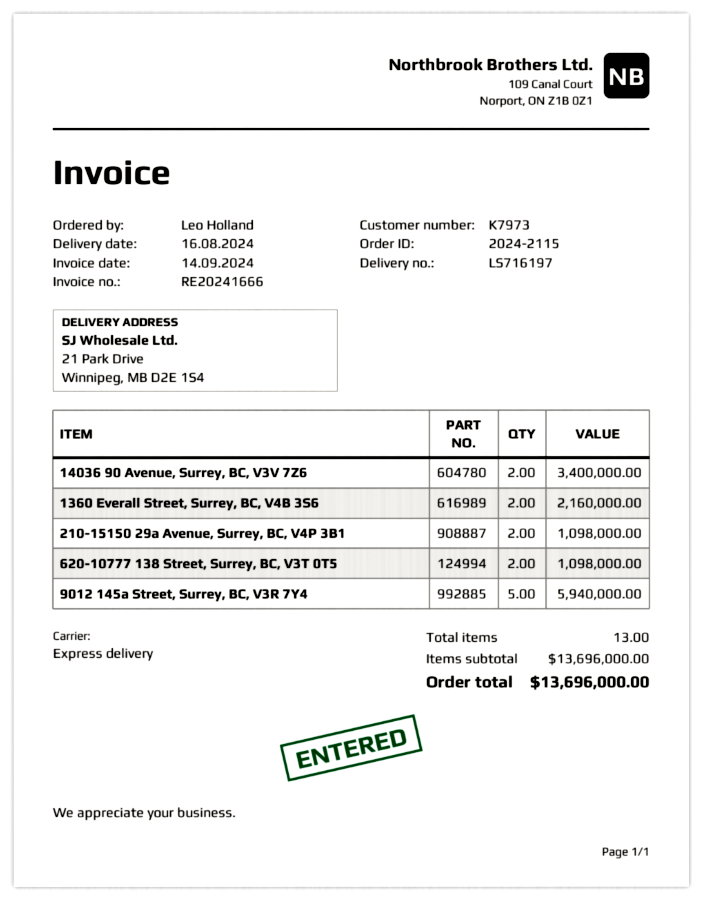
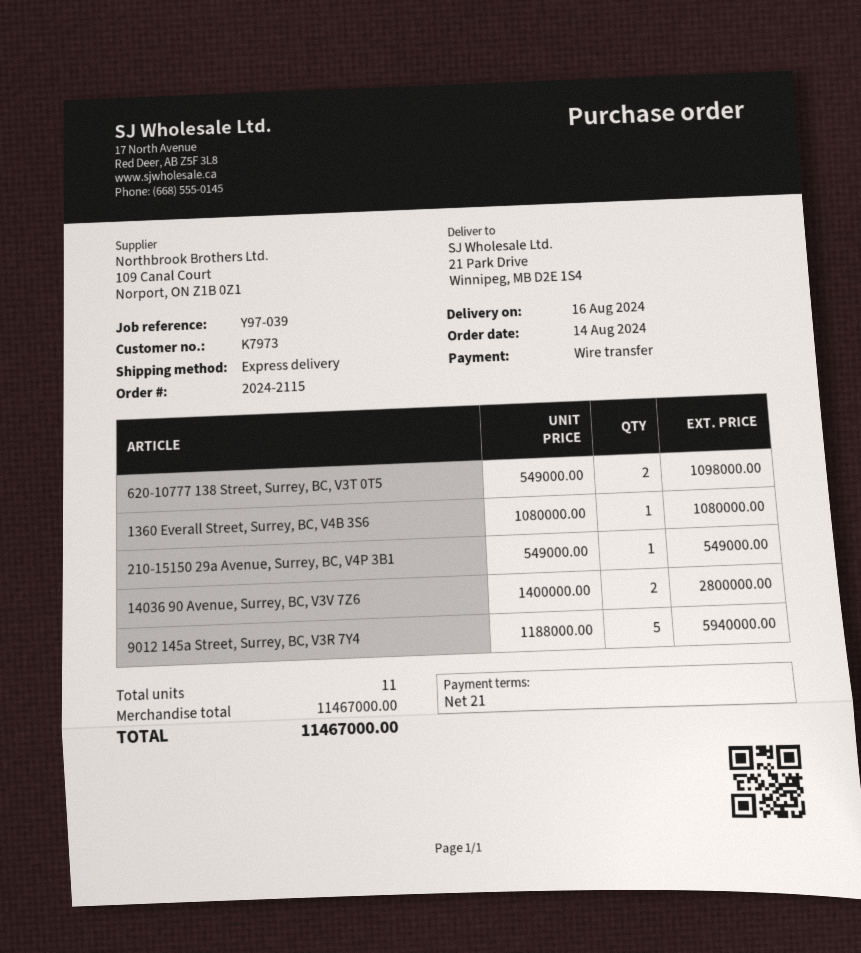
14036 90 Avenue, Surrey, BC, V3V 7Z6: 2 for 3400000.00 -> 2 for 2800000.00
1360 Everall Street, Surrey, BC, V4B 3S6: 2 for 2160000.00 -> 1 for 1080000.00
210-15150 29a Avenue, Surrey, BC, V4P 3B1: 2 for 1098000.00 -> 1 for 549000.00
total quantity: 13 -> 11
subtotal: 13696000.00 -> 11467000.00
total: 13696000.00 -> 11467000.00

